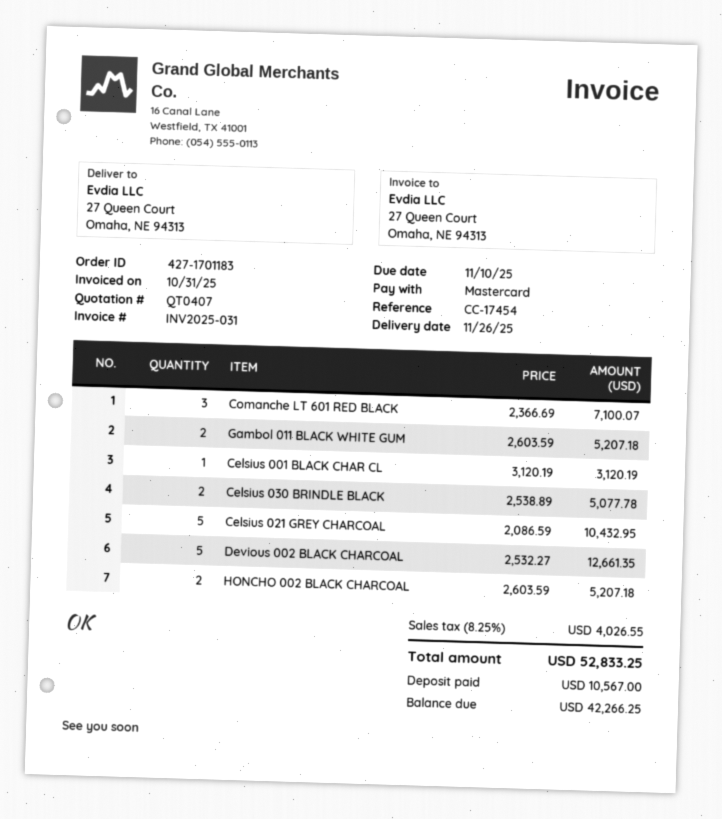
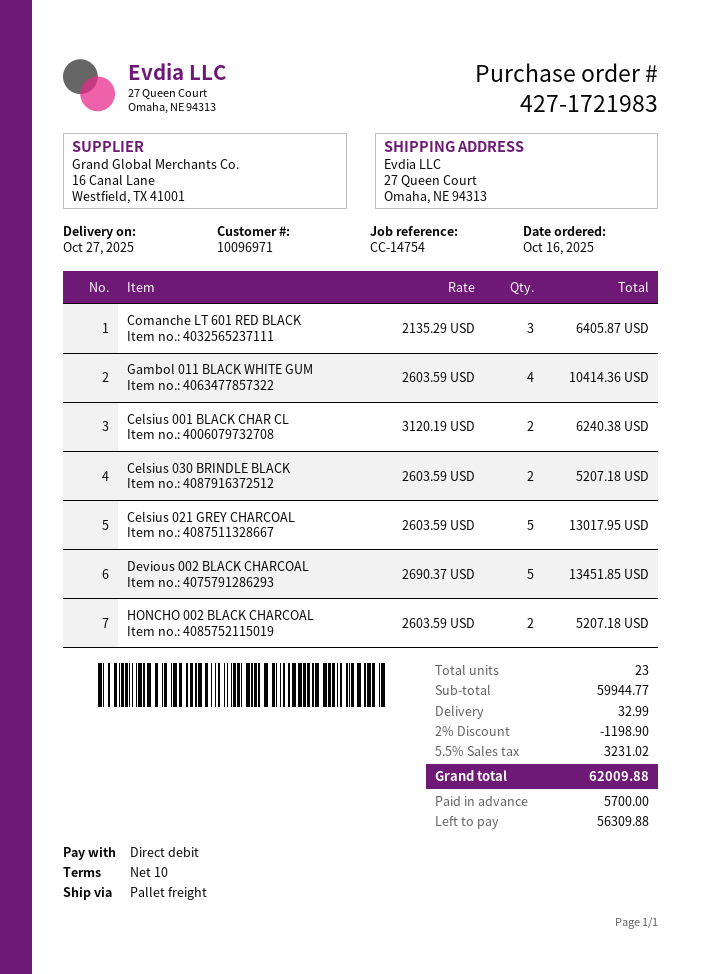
order number: 427-1701183 -> 427-1721983
delivery date: 2025-11-26 -> 2025-10-27
reference: CC-17454 -> CC-14754
payment method: Mastercard -> direct debit
Comanche LT 601 RED BLACK: 3 x 2366.69 = 7100.07 -> 3 x 2135.29 = 6405.87
Gambol 011 BLACK WHITE GUM: 2 x 2603.59 = 5207.18 -> 4 x 2603.59 = 10414.36
Celsius 001 BLACK CHAR CL: 1 x 3120.19 = 3120.19 -> 2 x 3120.19 = 6240.38
Celsius 030 BRINDLE BLACK: 2 x 2538.89 = 5077.78 -> 2 x 2603.59 = 5207.18
Celsius 021 GREY CHARCOAL: 5 x 2086.59 = 10432.95 -> 5 x 2603.59 = 13017.95
Devious 002 BLACK CHARCOAL: 5 x 2532.27 = 12661.35 -> 5 x 2690.37 = 13451.85
discount: none -> 2% = 1198.90
shipping: none -> 32.99
tax: 8.25% = 4026.55 -> 5.5% = 3231.02
total: 52833.25 -> 62009.88
deposit: 10567.00 -> 5700.00
balance: 42266.25 -> 56309.88

